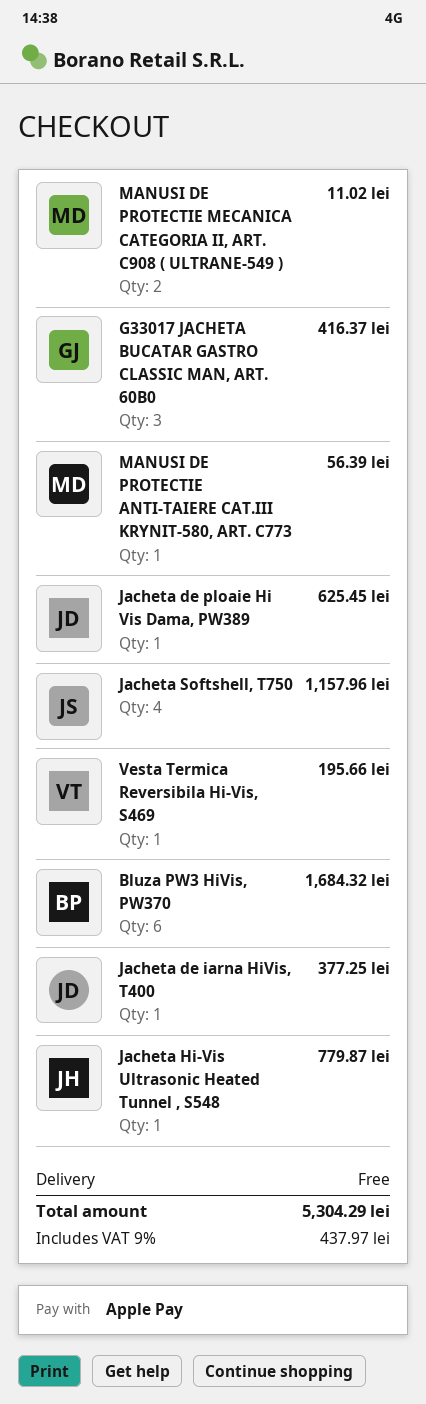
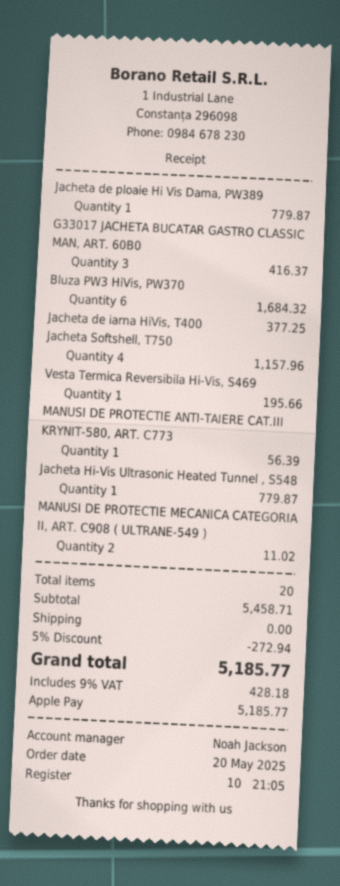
Jacheta de ploaie Hi Vis Dama, PW389: 1 for 625.45 -> 1 for 779.87
discount: none -> 5% = 272.94
tax: 9% = 437.97 -> 9% = 428.18
total: 5304.29 -> 5185.77

